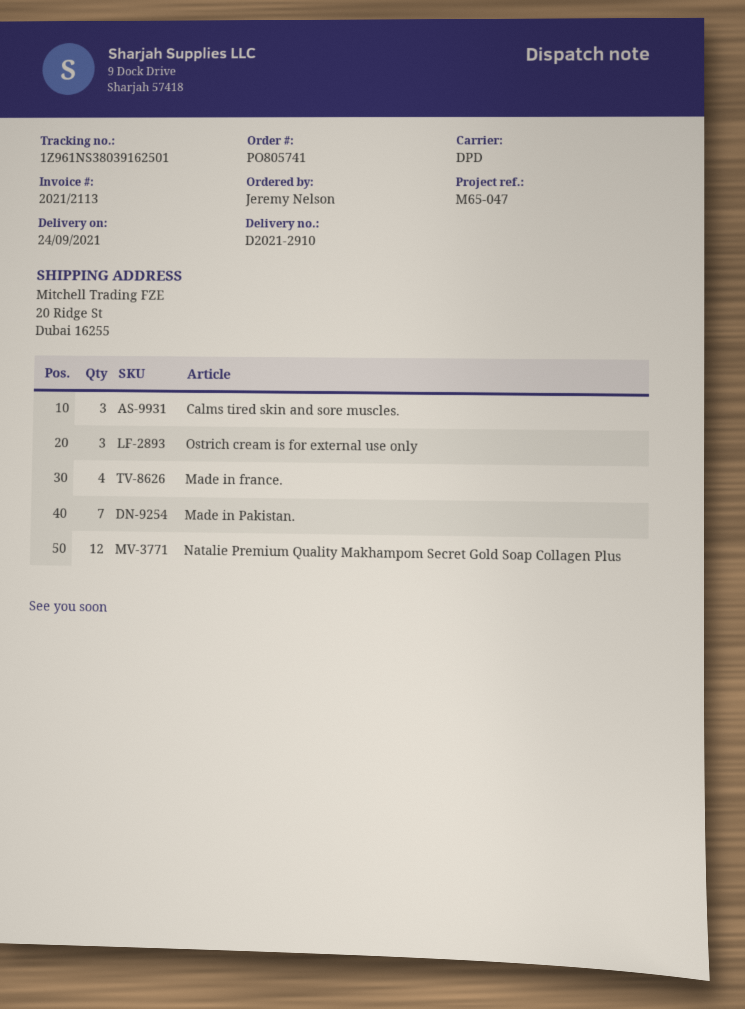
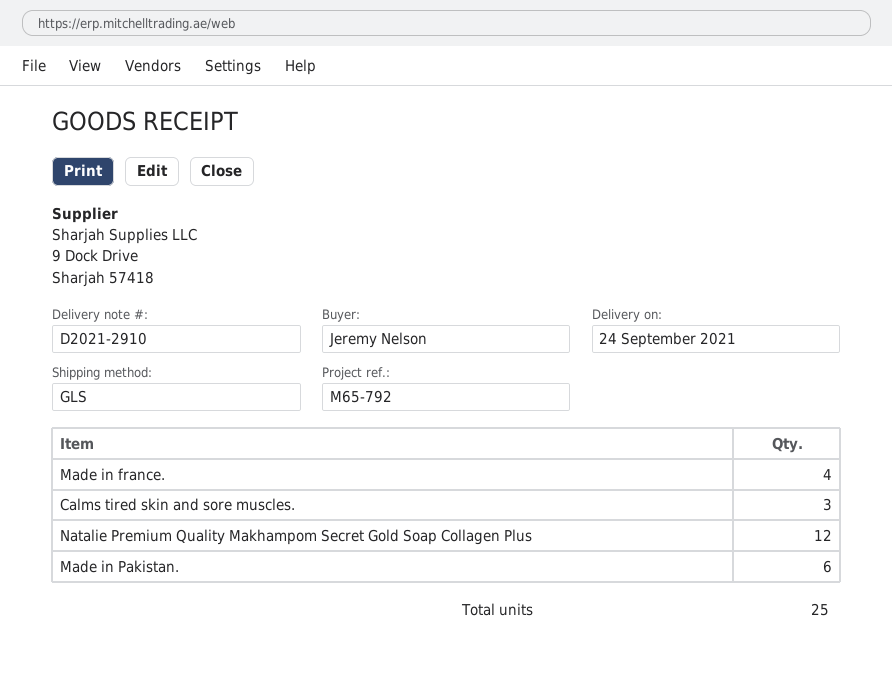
reference: M65-047 -> M65-792
shipping method: DPD -> GLS
Ostrich cream is for external use only: 3 -> none
Made in Pakistan.: 7 -> 6

